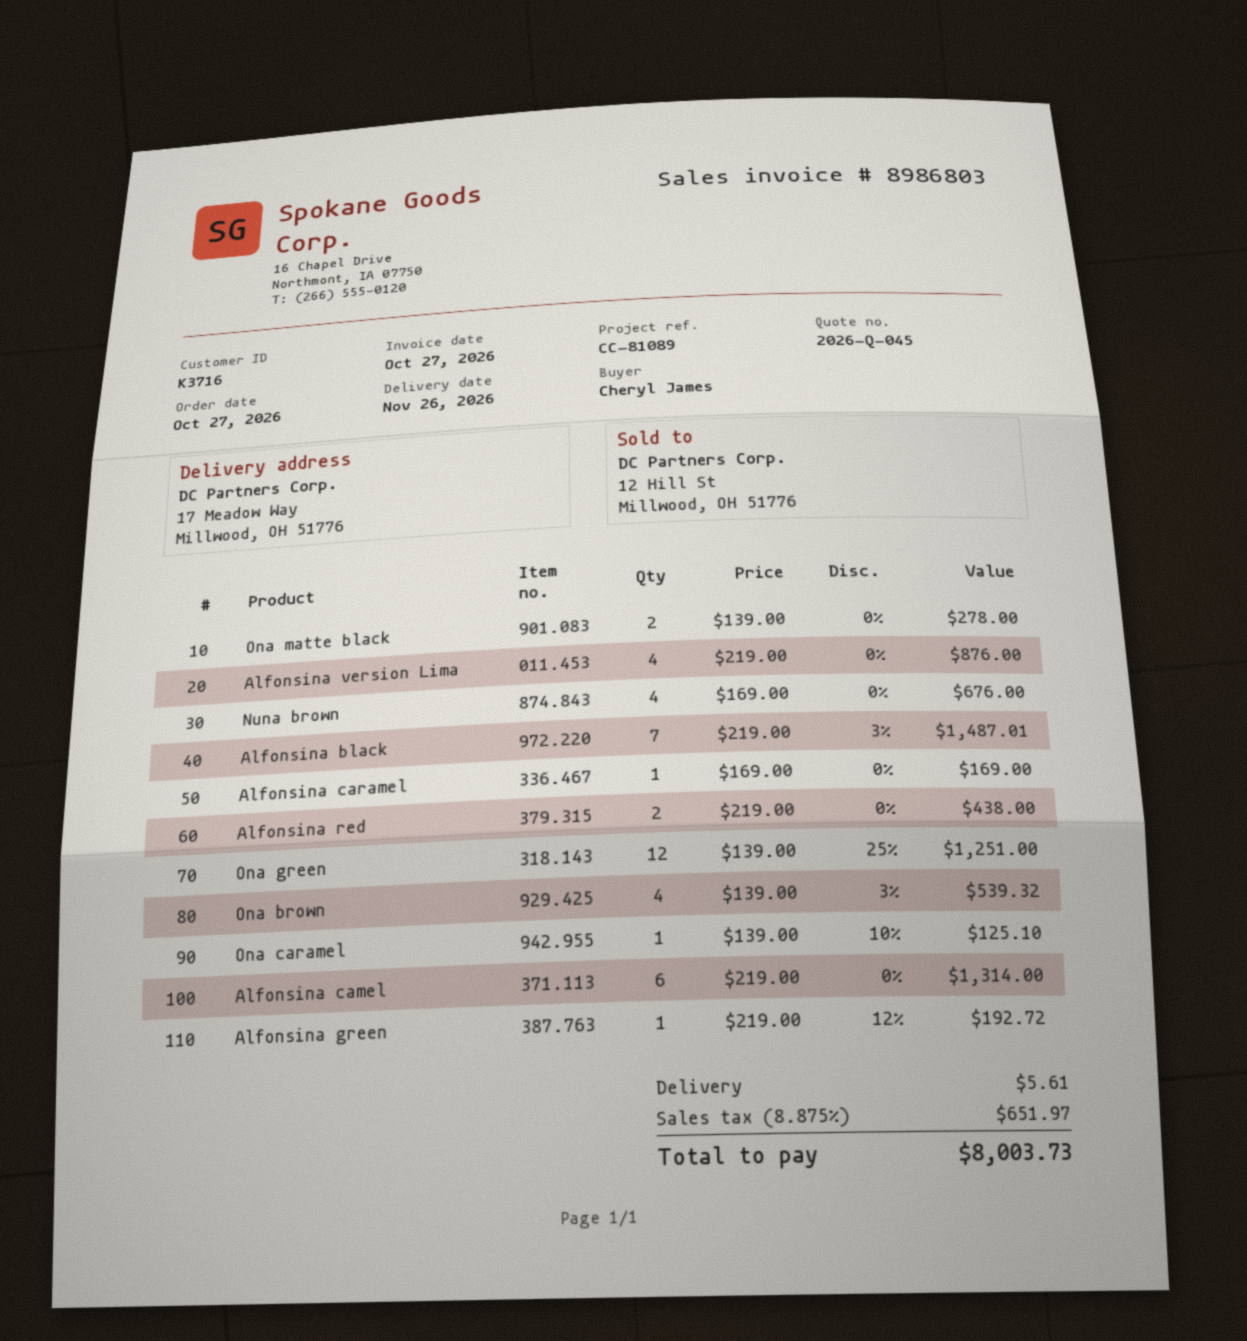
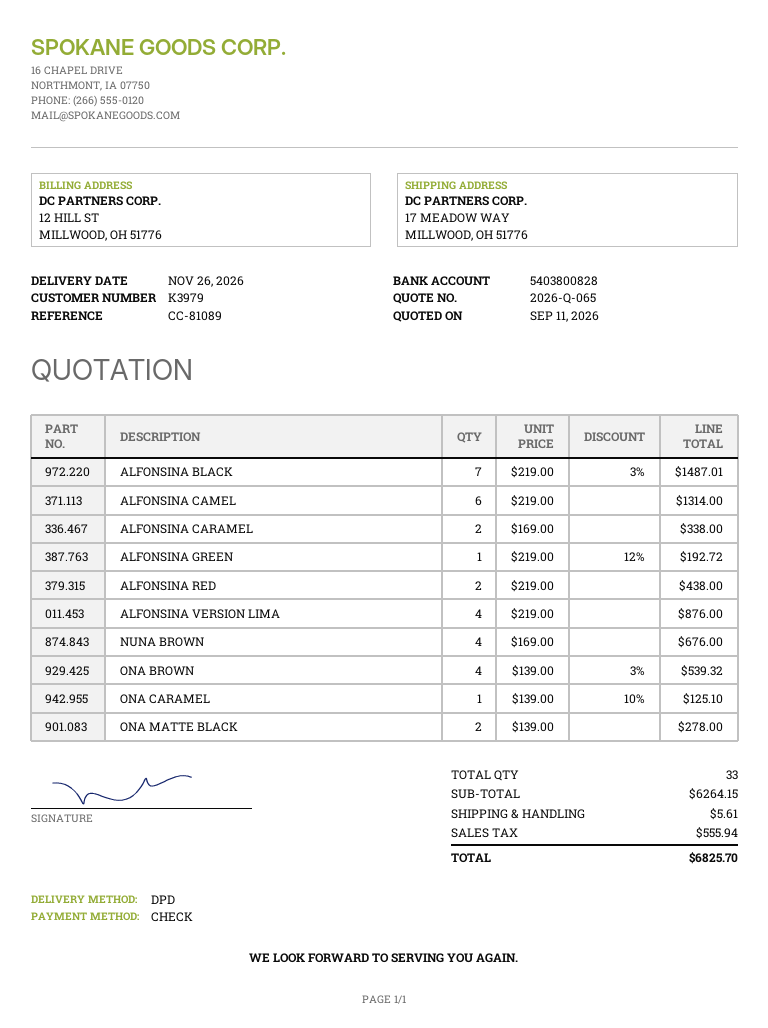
quote number: 2026-Q-045 -> 2026-Q-065
customer number: K3716 -> K3979
Alfonsina caramel: 1 x 169.00 = 169.00 -> 2 x 169.00 = 338.00
Ona green: 12 x 139.00 - 25% = 1251.00 -> none
tax: 651.97 -> 555.94
total: 8003.73 -> 6825.70

